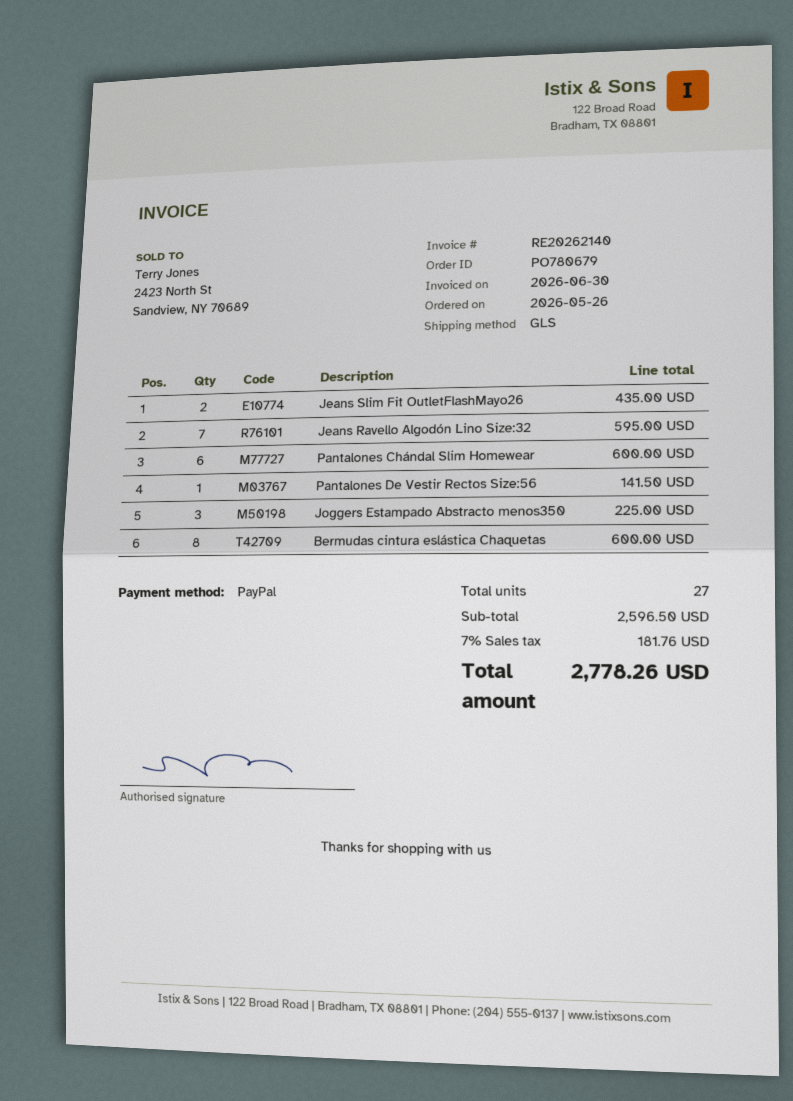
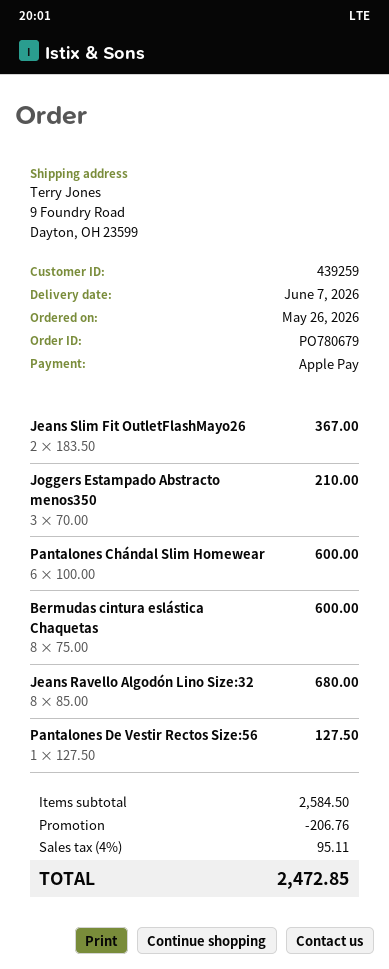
payment method: PayPal -> Apple Pay
Jeans Slim Fit OutletFlashMayo26: 2 for 435.00 -> 2 for 367.00
Jeans Ravello Algodón Lino Size:32: 7 for 595.00 -> 8 for 680.00
Pantalones De Vestir Rectos Size:56: 1 for 141.50 -> 1 for 127.50
Joggers Estampado Abstracto menos350: 3 for 225.00 -> 3 for 210.00
subtotal: 2596.50 -> 2584.50
discount: none -> 206.76
tax: 7% = 181.76 -> 4% = 95.11
total: 2778.26 -> 2472.85

